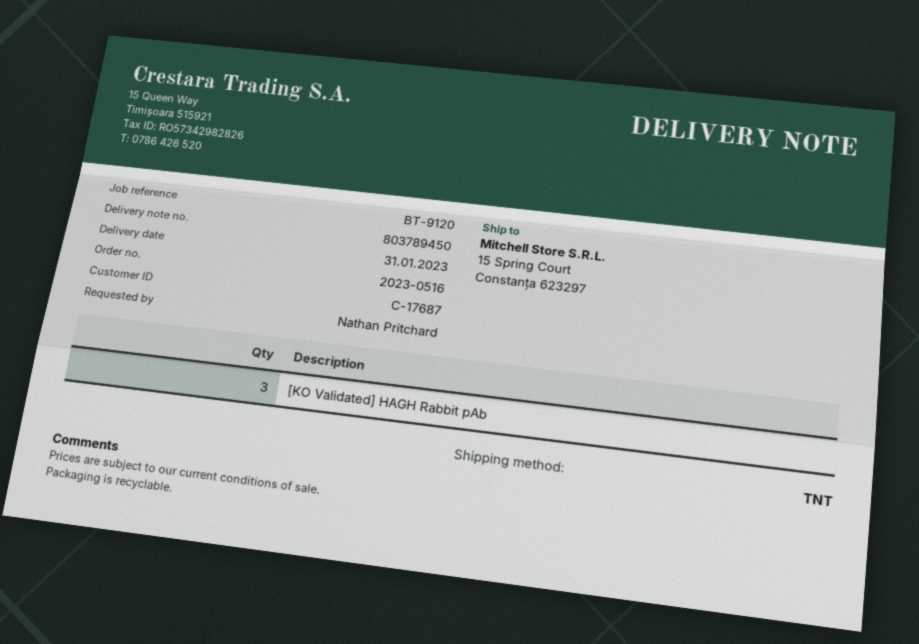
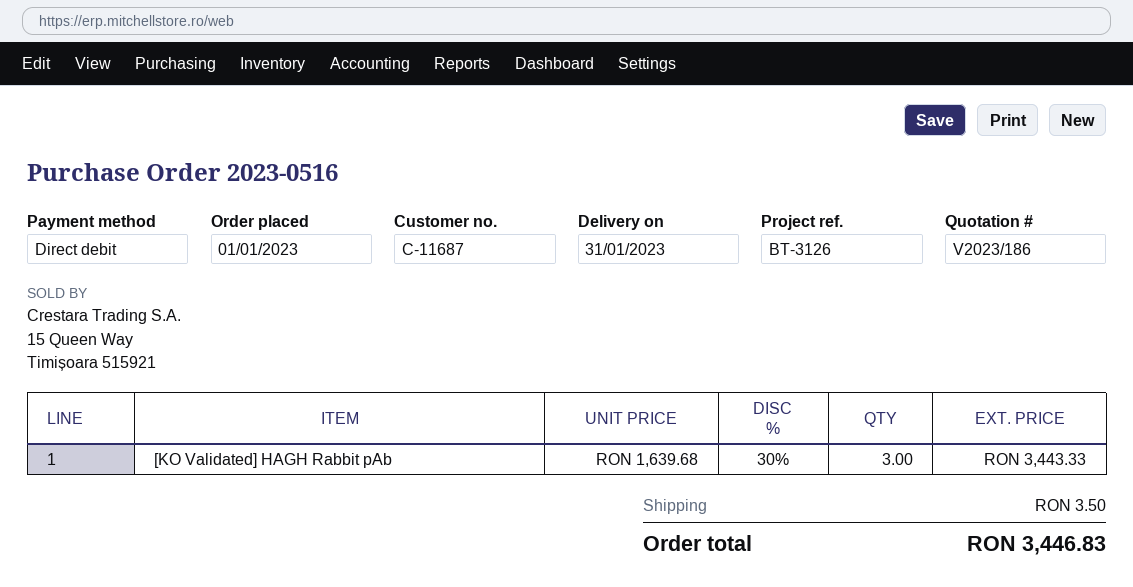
customer number: C-17687 -> C-11687
reference: BT-9120 -> BT-3126

